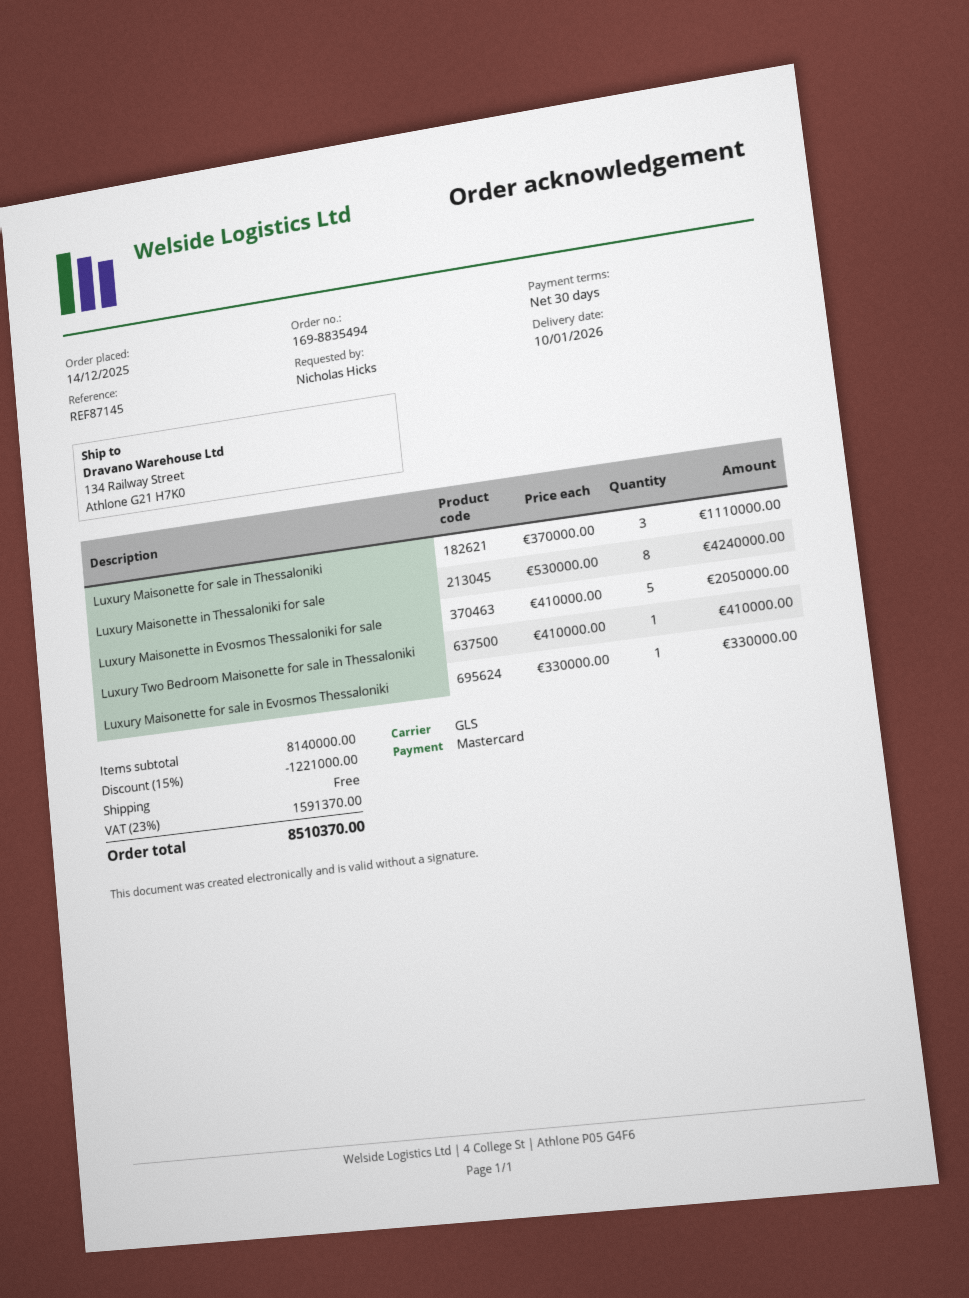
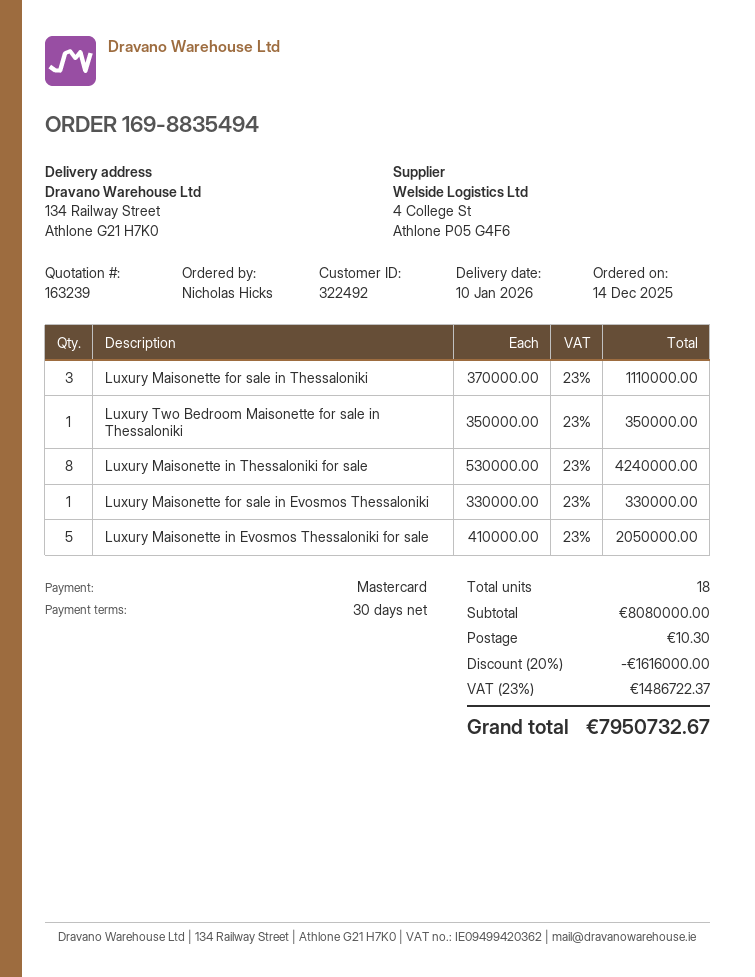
Luxury Two Bedroom Maisonette for sale in Thessaloniki: 1 x 410000.00 = 410000.00 -> 1 x 350000.00 = 350000.00
subtotal: 8140000.00 -> 8080000.00
discount: 15% = 1221000.00 -> 20% = 1616000.00
shipping: 0.00 -> 10.30
tax: 23% = 1591370.00 -> 23% = 1486722.37
total: 8510370.00 -> 7950732.67

